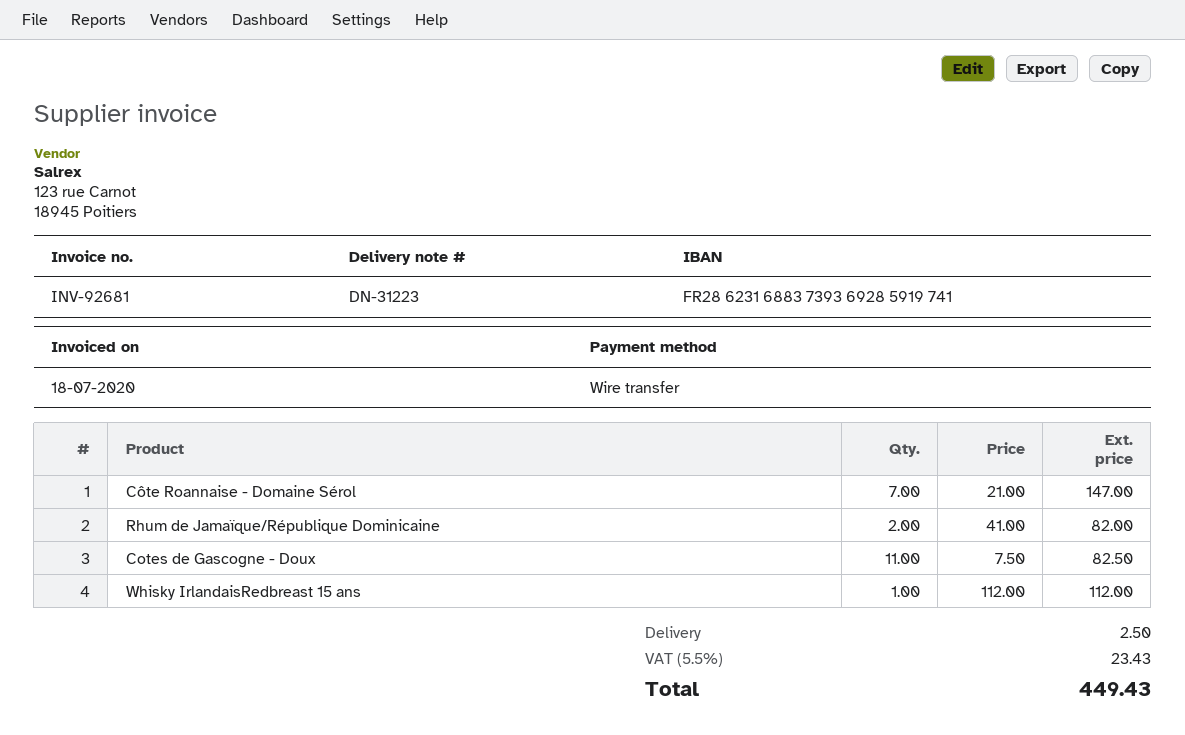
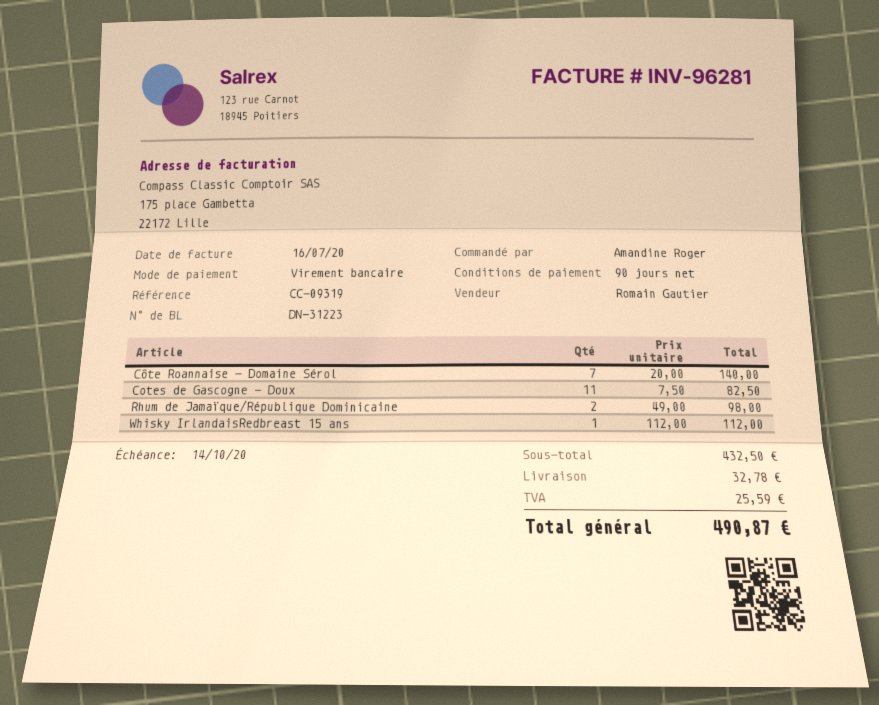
invoice number: INV-92681 -> INV-96281
invoice date: 2020-07-18 -> 2020-07-16
Côte Roannaise - Domaine Sérol: 7 x 21.00 = 147.00 -> 7 x 20.00 = 140.00
Rhum de Jamaïque/République Dominicaine: 2 x 41.00 = 82.00 -> 2 x 49.00 = 98.00
shipping: 2.50 -> 32.78
tax: 23.43 -> 25.59
total: 449.43 -> 490.87

